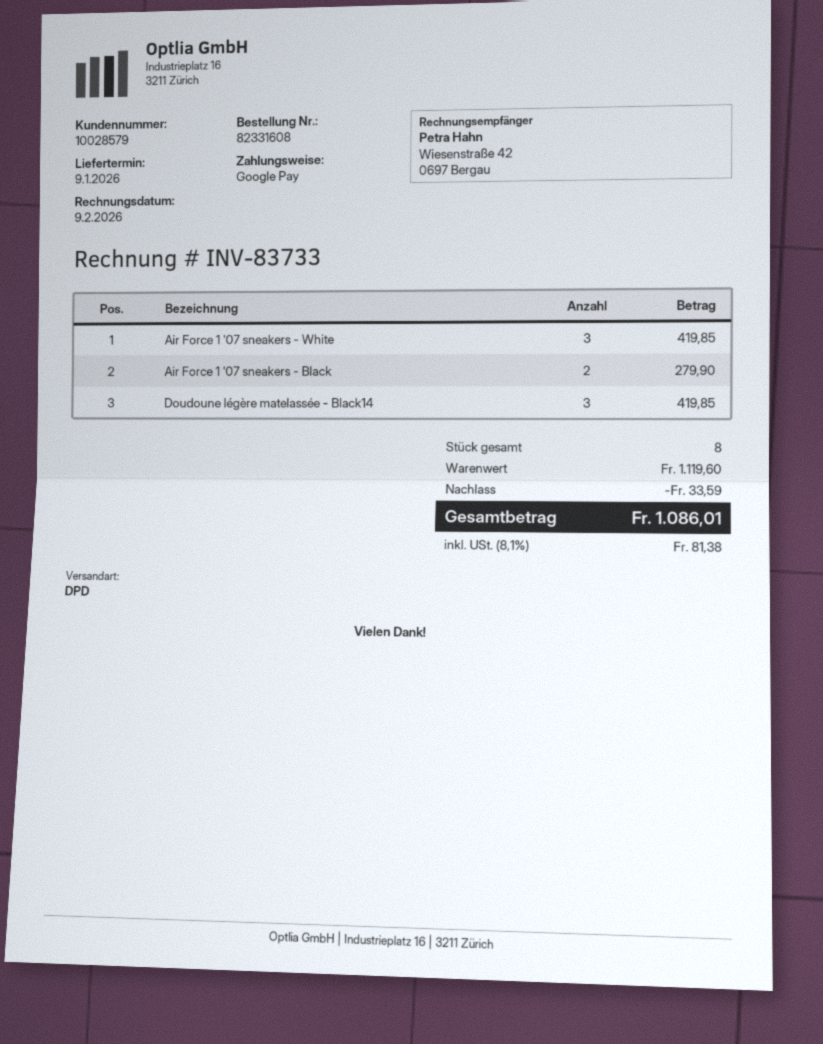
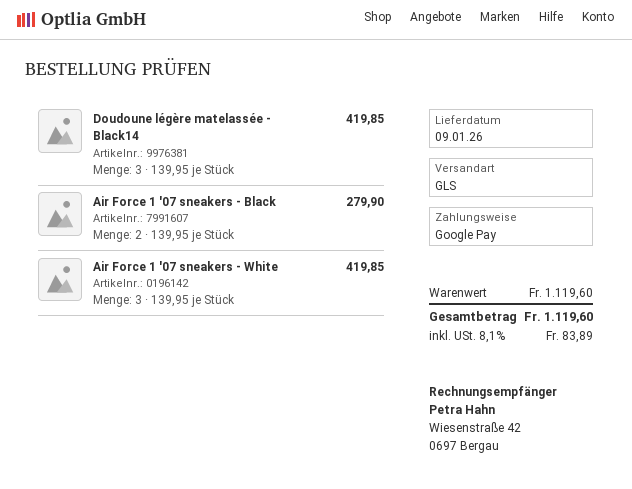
shipping method: DPD -> GLS
discount: 33.59 -> none
tax: 8.1% = 81.38 -> 8.1% = 83.89
total: 1086.01 -> 1119.60

